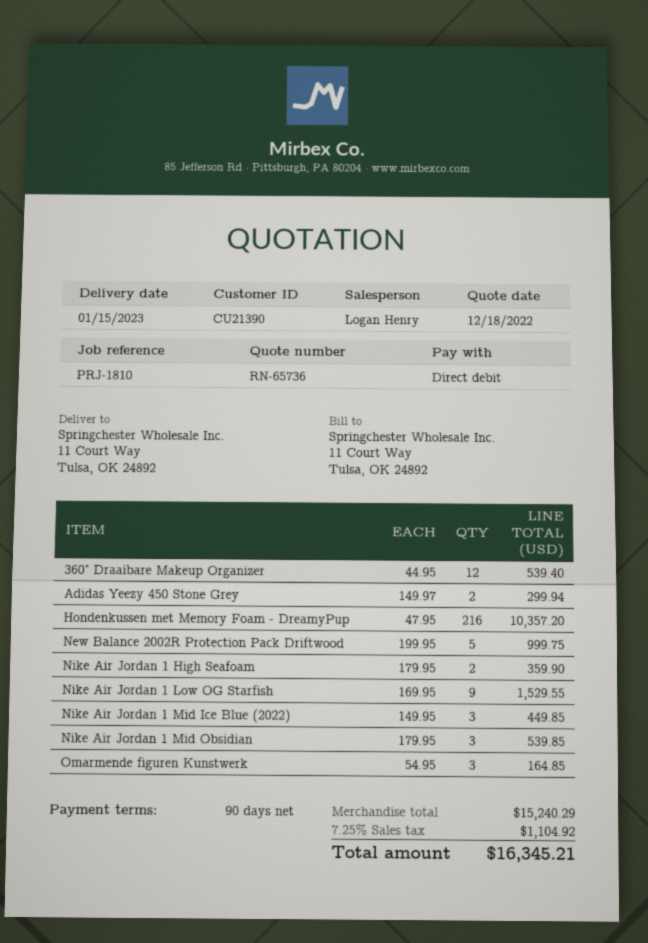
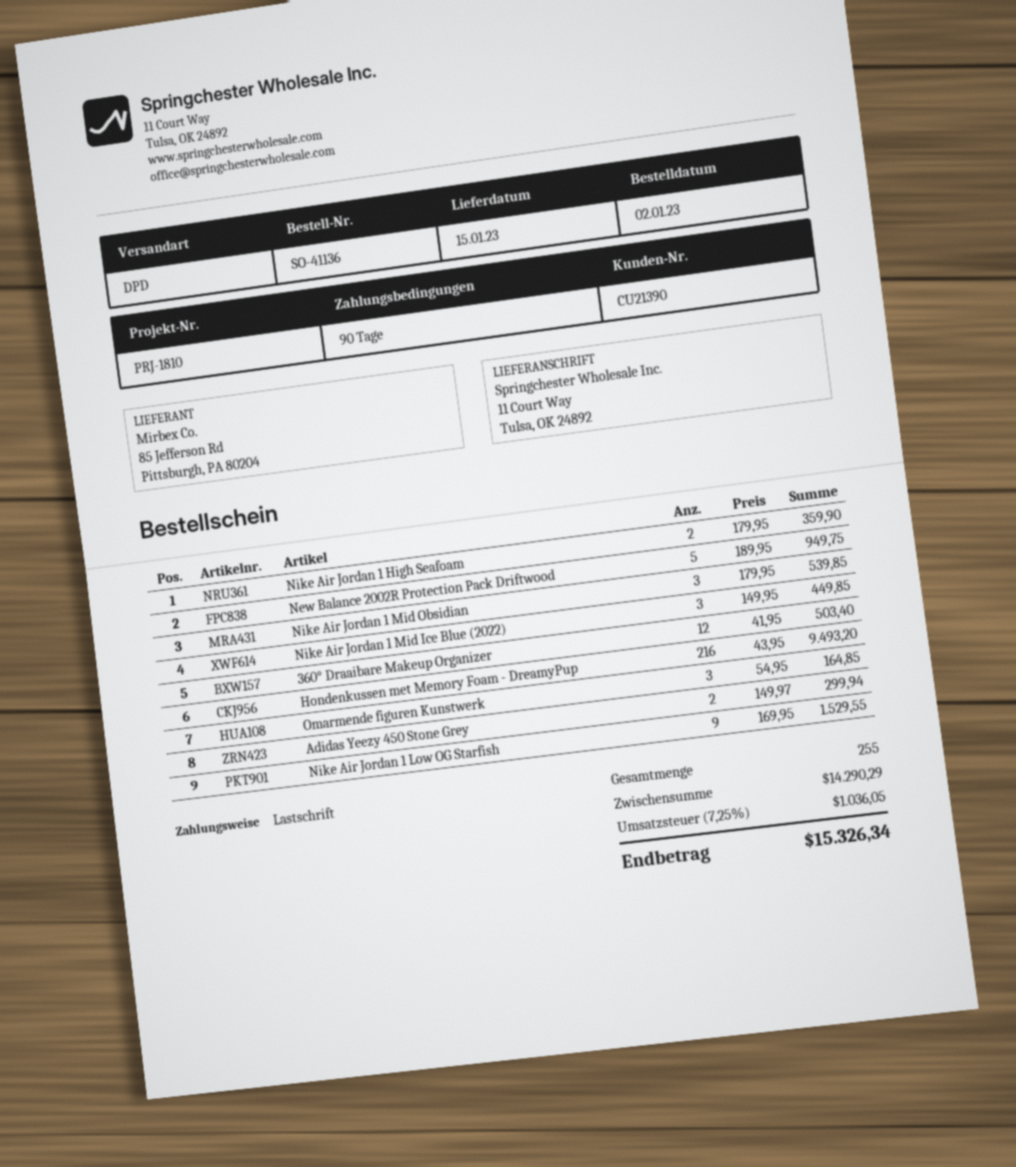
360° Draaibare Makeup Organizer: 12 x 44.95 = 539.40 -> 12 x 41.95 = 503.40
Hondenkussen met Memory Foam - DreamyPup: 216 x 47.95 = 10357.20 -> 216 x 43.95 = 9493.20
New Balance 2002R Protection Pack Driftwood: 5 x 199.95 = 999.75 -> 5 x 189.95 = 949.75
subtotal: 15240.29 -> 14290.29
tax: 7.25% = 1104.92 -> 7.25% = 1036.05
total: 16345.21 -> 15326.34

